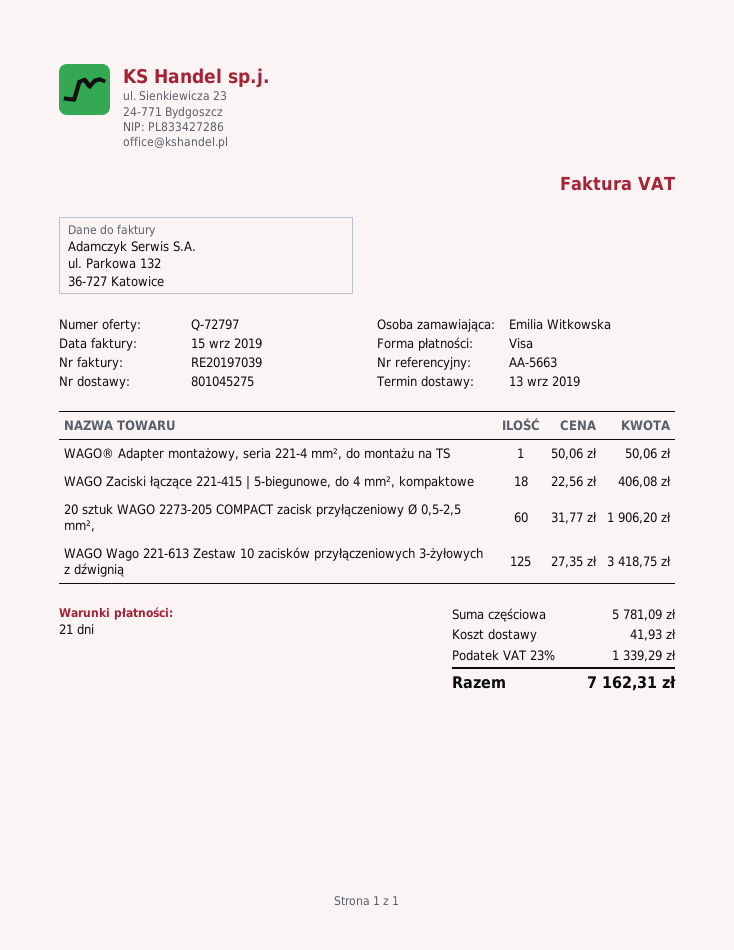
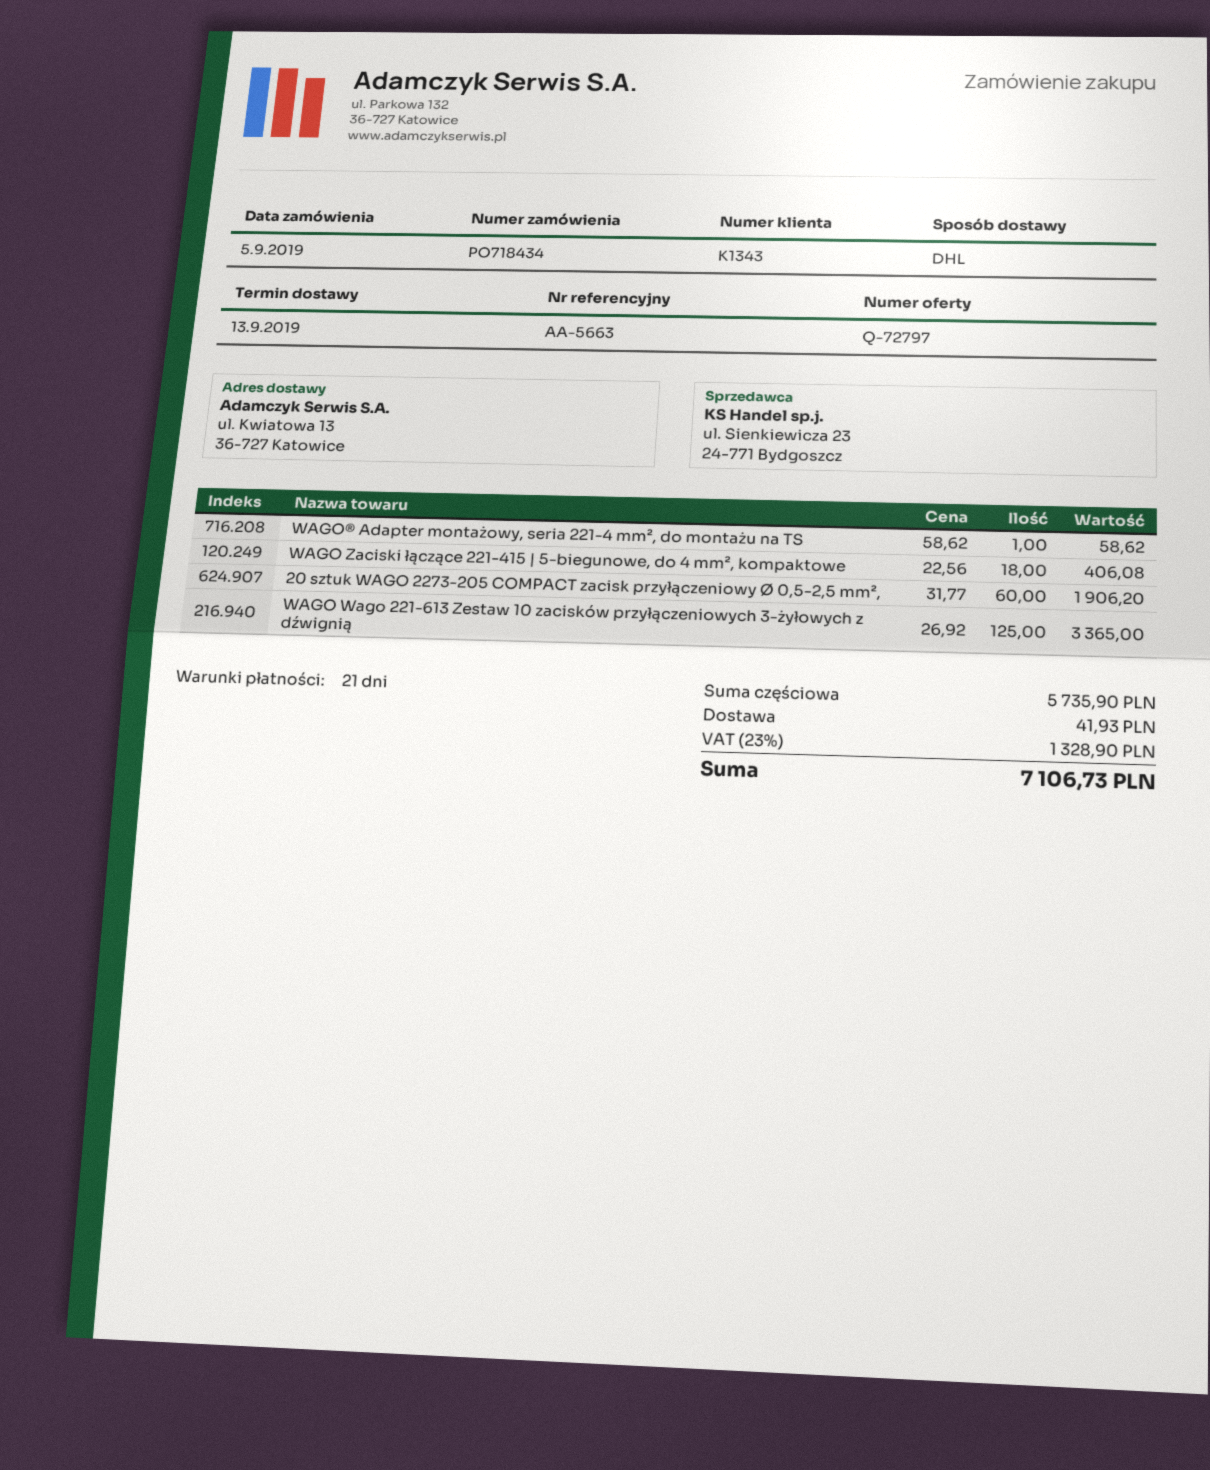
WAGO® Adapter montażowy, seria 221-4 mm², do montażu na TS: 1 x 50.06 = 50.06 -> 1 x 58.62 = 58.62
WAGO Wago 221-613 Zestaw 10 zacisków przyłączeniowych 3-żyłowych z dźwignią: 125 x 27.35 = 3418.75 -> 125 x 26.92 = 3365.00
subtotal: 5781.09 -> 5735.90
tax: 23% = 1339.29 -> 23% = 1328.90
total: 7162.31 -> 7106.73

